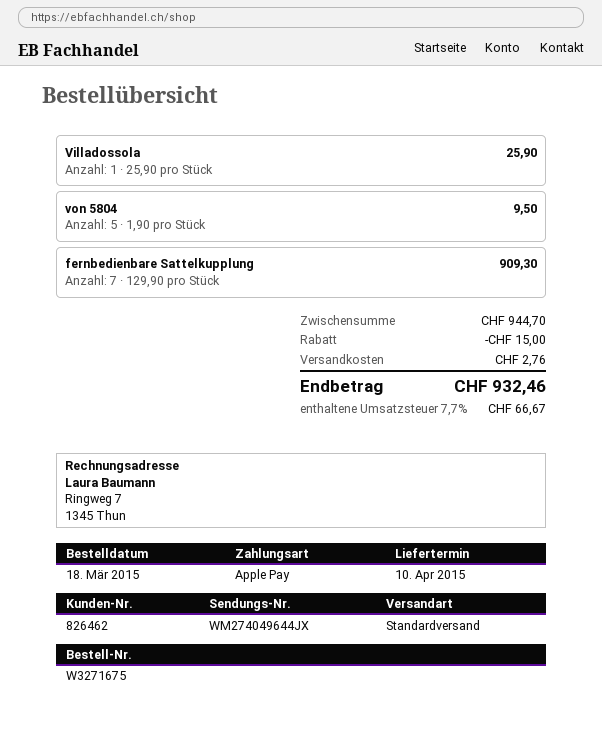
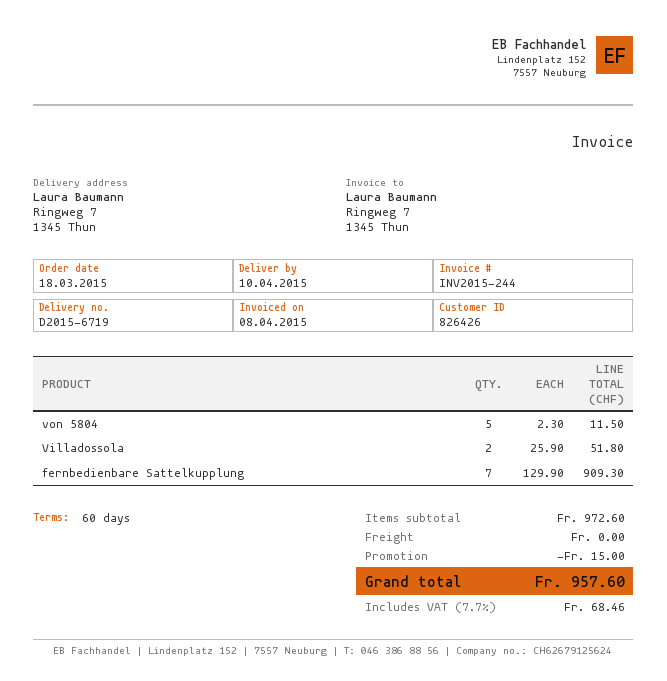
customer number: 826462 -> 826426
Villadossola: 1 x 25.90 = 25.90 -> 2 x 25.90 = 51.80
von 5804: 5 x 1.90 = 9.50 -> 5 x 2.30 = 11.50
subtotal: 944.70 -> 972.60
shipping: 2.76 -> 0.00
tax: 7.7% = 66.67 -> 7.7% = 68.46
total: 932.46 -> 957.60

